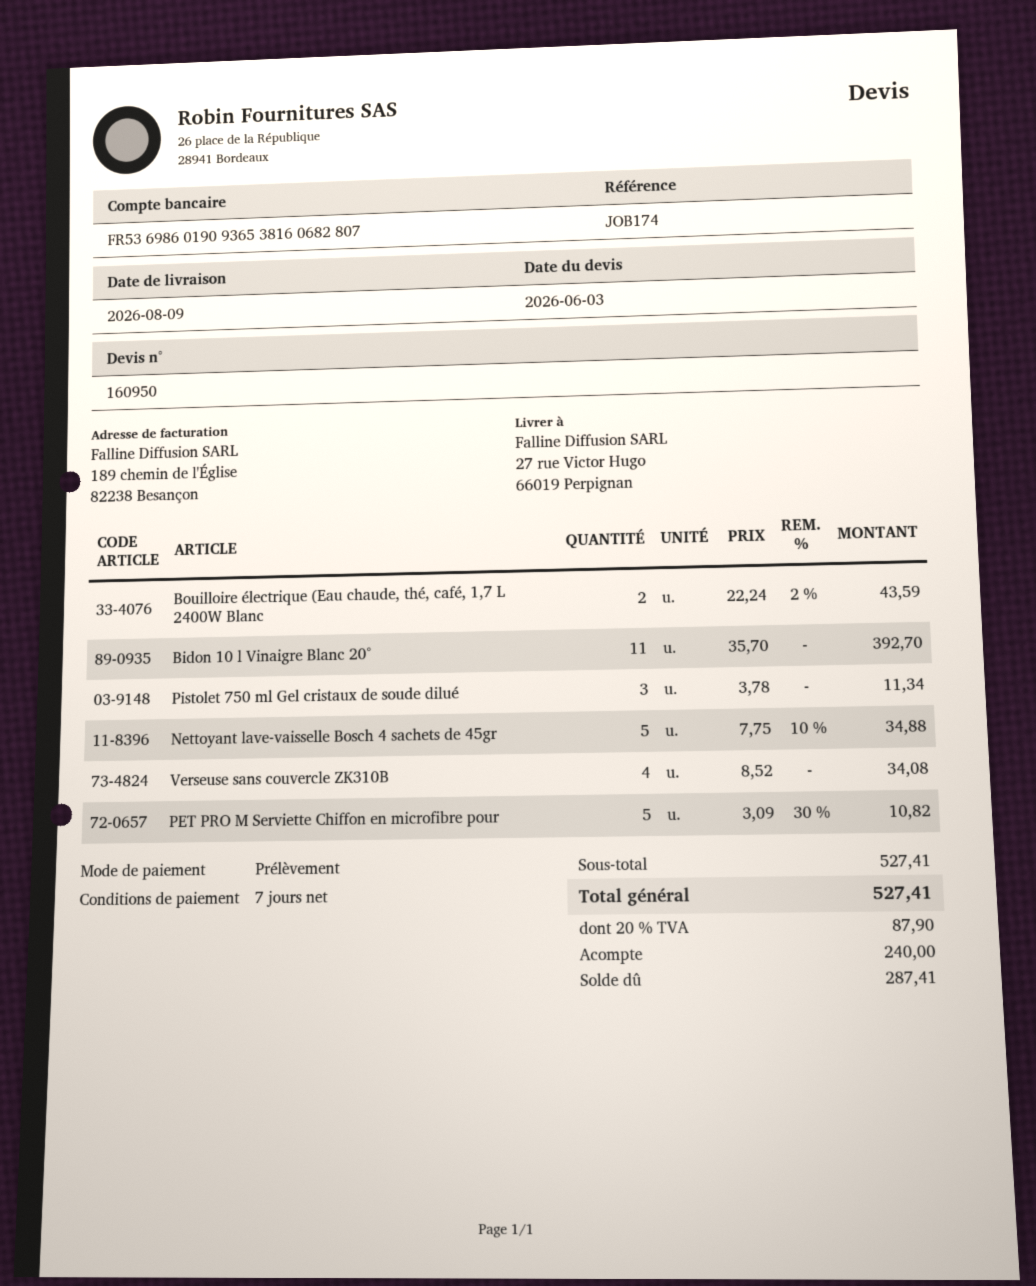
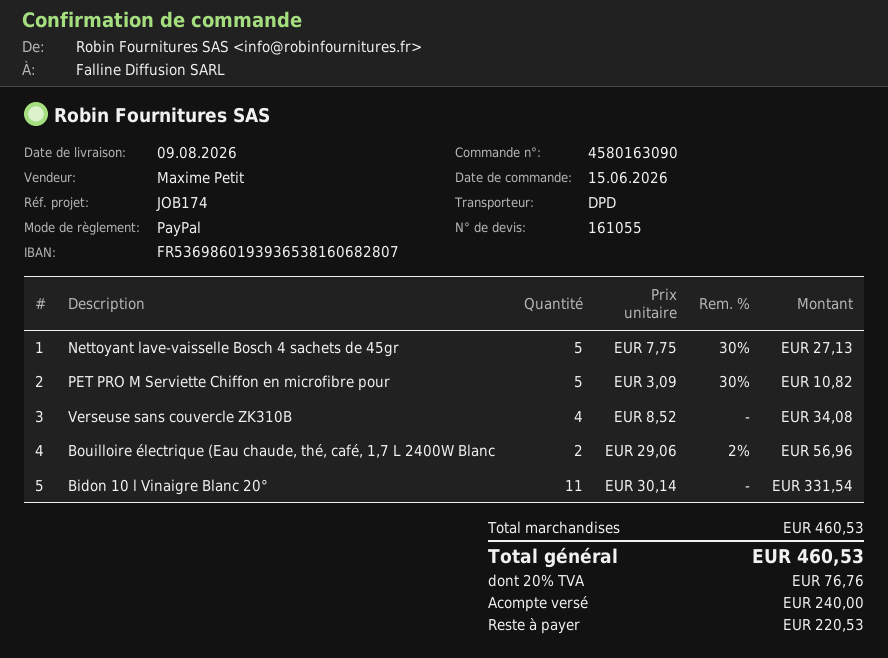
quote number: 160950 -> 161055
payment method: direct debit -> PayPal
bank account: FR5369860190936538160682807 -> FR5369860193936538160682807
Bouilloire électrique (Eau chaude, thé, café, 1,7 L 2400W Blanc: 2 x 22.24 - 2% = 43.59 -> 2 x 29.06 - 2% = 56.96
Bidon 10 l Vinaigre Blanc 20°: 11 x 35.70 = 392.70 -> 11 x 30.14 = 331.54
Pistolet 750 ml Gel cristaux de soude dilué: 3 x 3.78 = 11.34 -> none
Nettoyant lave-vaisselle Bosch 4 sachets de 45gr: 5 x 7.75 - 10% = 34.88 -> 5 x 7.75 - 30% = 27.13
subtotal: 527.41 -> 460.53
tax: 20% = 87.90 -> 20% = 76.76
total: 527.41 -> 460.53
balance: 287.41 -> 220.53

